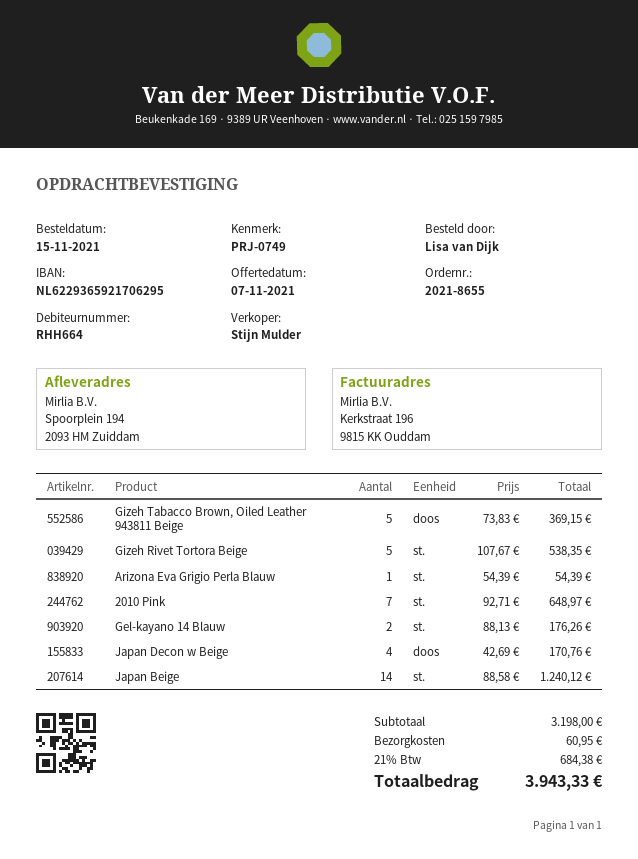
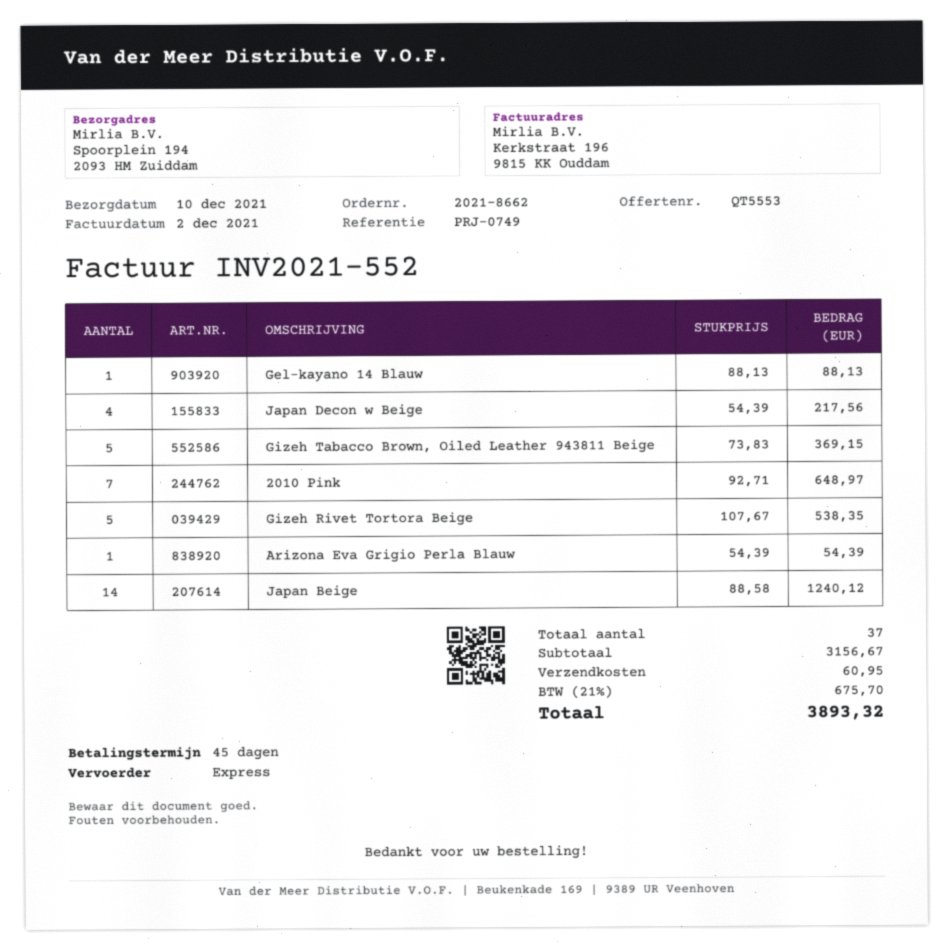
order number: 2021-8655 -> 2021-8662
Gel-kayano 14 Blauw: 2 x 88.13 = 176.26 -> 1 x 88.13 = 88.13
Japan Decon w Beige: 4 x 42.69 = 170.76 -> 4 x 54.39 = 217.56
subtotal: 3198.00 -> 3156.67
tax: 21% = 684.38 -> 21% = 675.70
total: 3943.33 -> 3893.32

